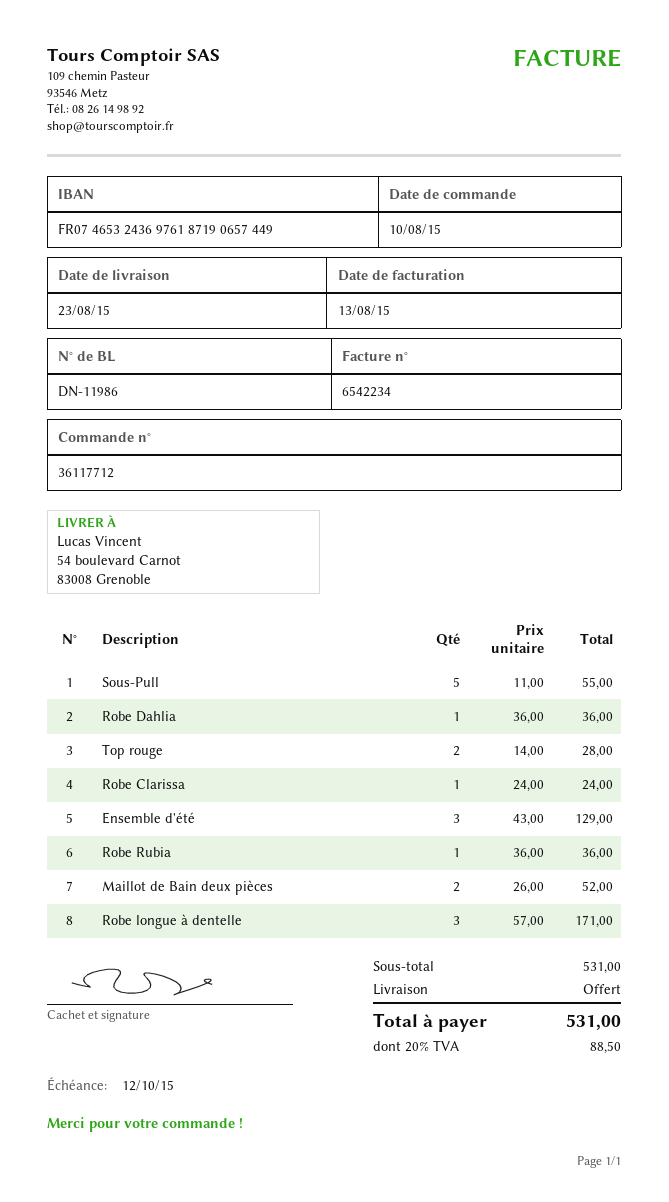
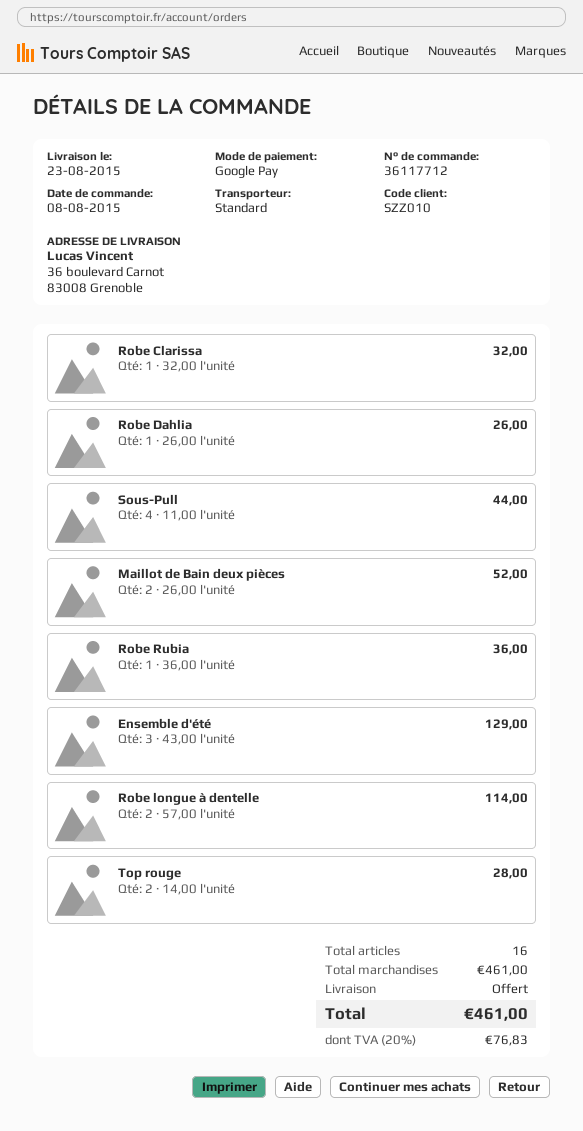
order date: 2015-08-10 -> 2015-08-08
ship to: 54 boulevard Carnot, 83008 Grenoble -> 36 boulevard Carnot, 83008 Grenoble
Sous-Pull: 5 x 11.00 = 55.00 -> 4 x 11.00 = 44.00
Robe Dahlia: 1 x 36.00 = 36.00 -> 1 x 26.00 = 26.00
Robe Clarissa: 1 x 24.00 = 24.00 -> 1 x 32.00 = 32.00
Robe longue à dentelle: 3 x 57.00 = 171.00 -> 2 x 57.00 = 114.00
subtotal: 531.00 -> 461.00
tax: 20% = 88.50 -> 20% = 76.83
total: 531.00 -> 461.00

